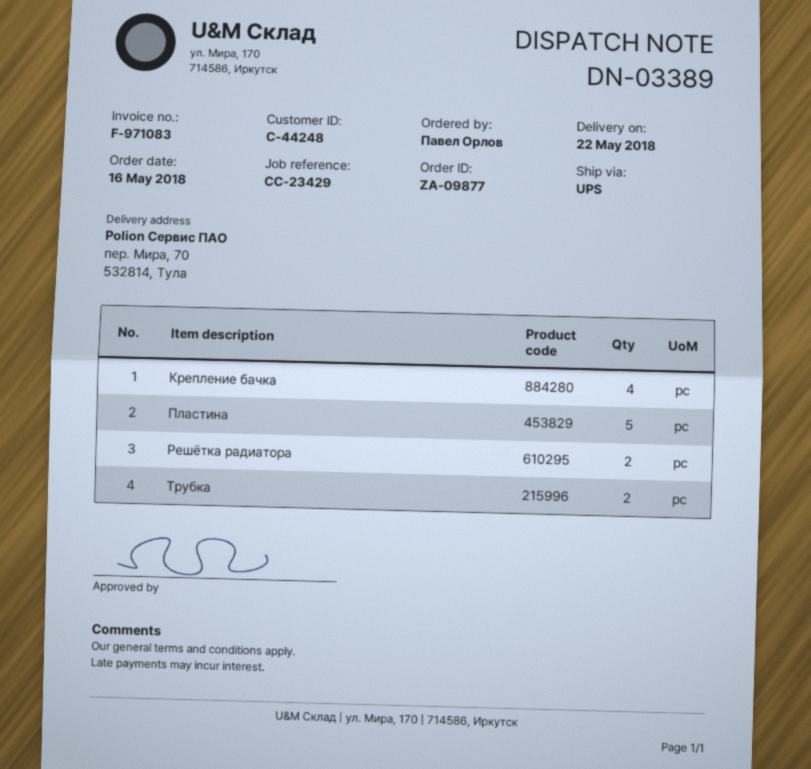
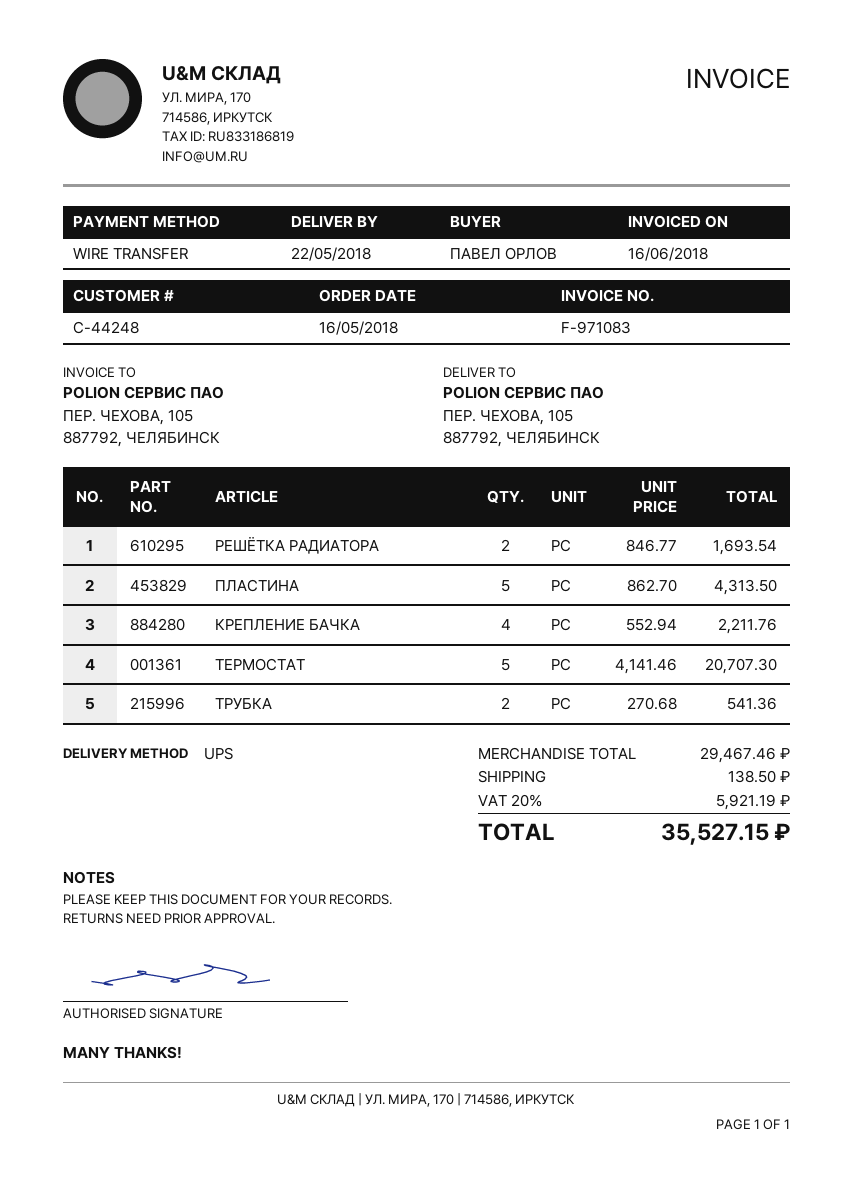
ship to: пер. Мира, 70, 532814, Тула -> ПЕР. ЧЕХОВА, 105, 887792, ЧЕЛЯБИНСК
ТЕРМОСТАТ: none -> 5

